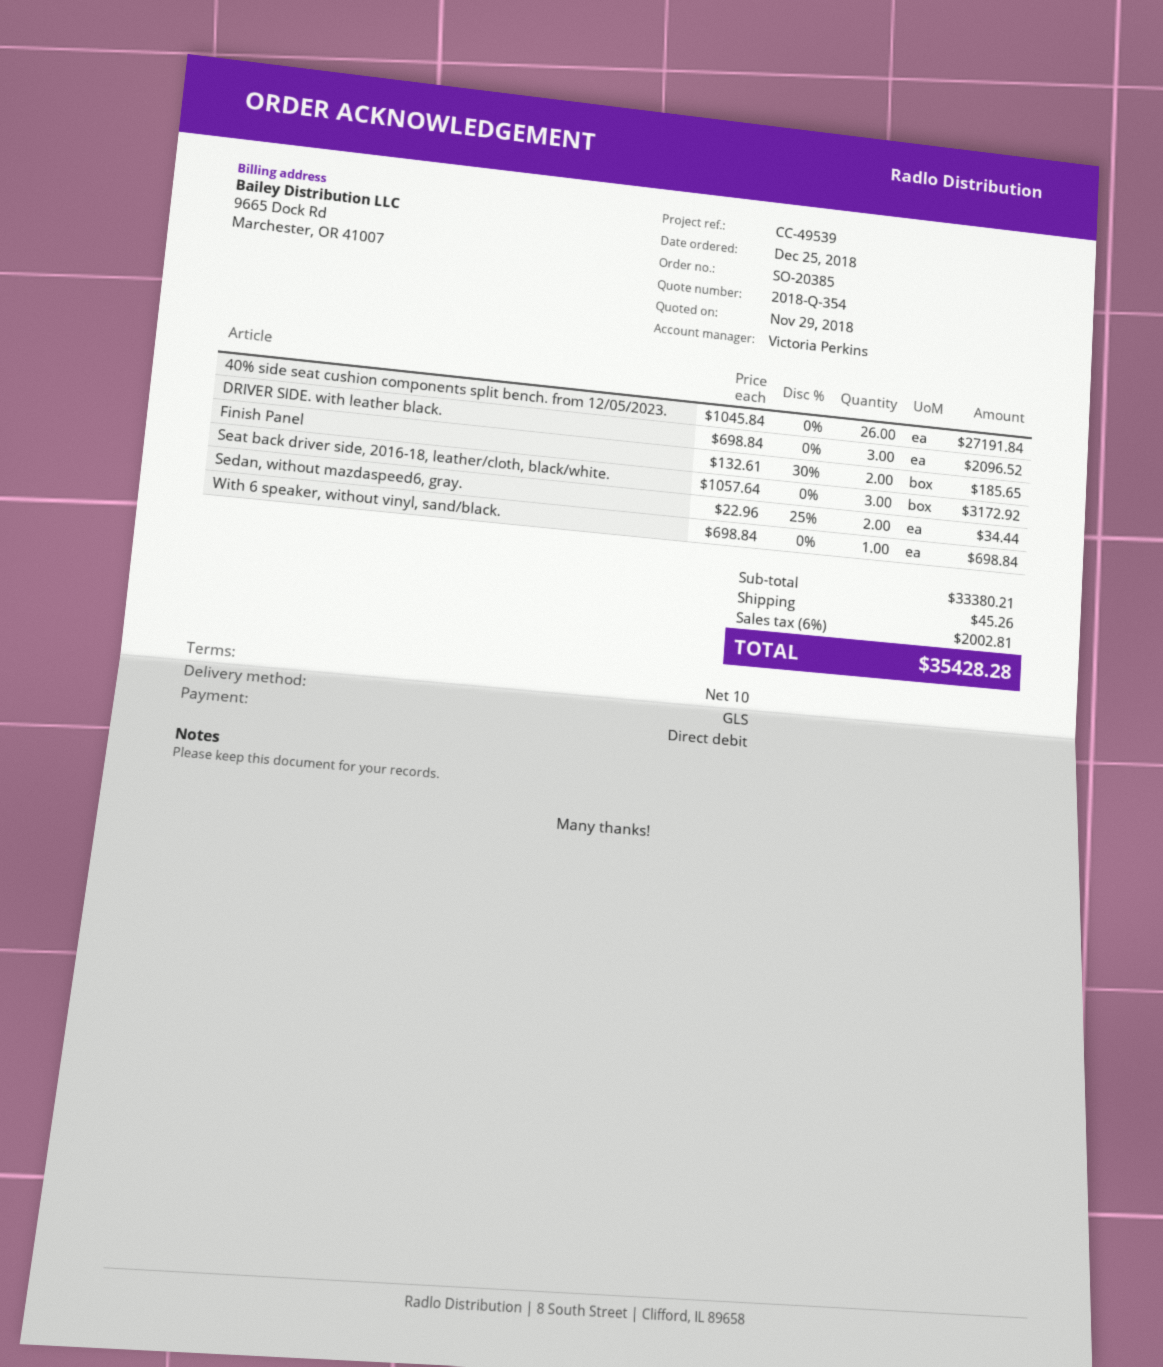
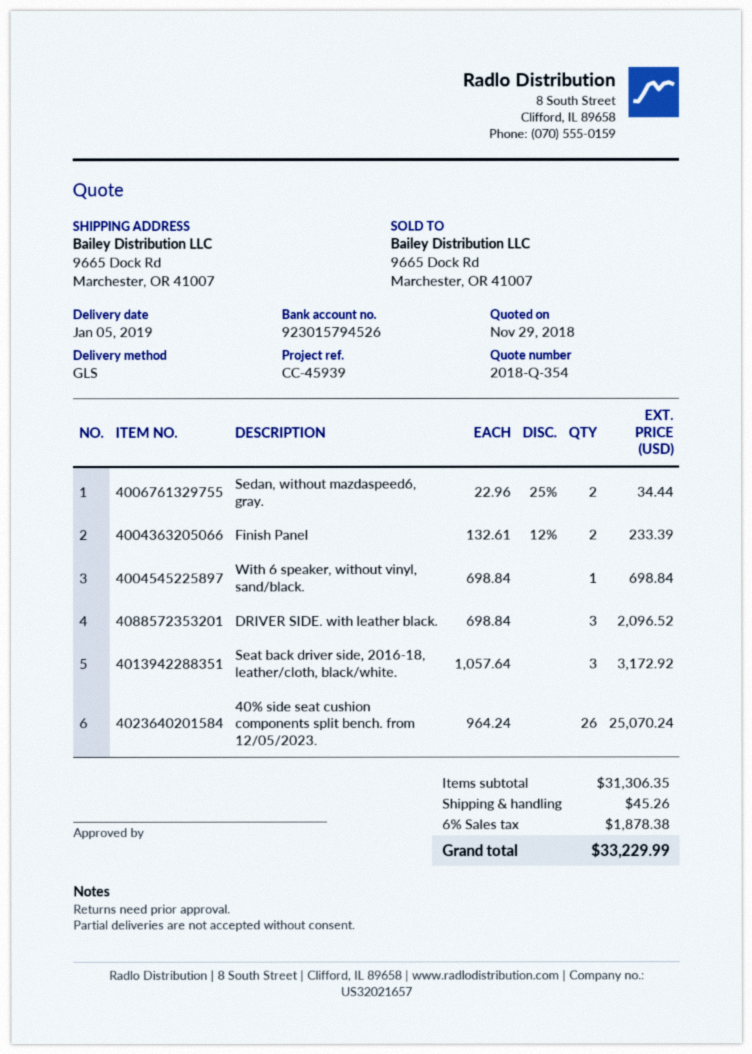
reference: CC-49539 -> CC-45939
40% side seat cushion components split bench. from 12/05/2023.: 26 x 1045.84 = 27191.84 -> 26 x 964.24 = 25070.24
Finish Panel: 2 x 132.61 - 30% = 185.65 -> 2 x 132.61 - 12% = 233.39
subtotal: 33380.21 -> 31306.35
tax: 6% = 2002.81 -> 6% = 1878.38
total: 35428.28 -> 33229.99

